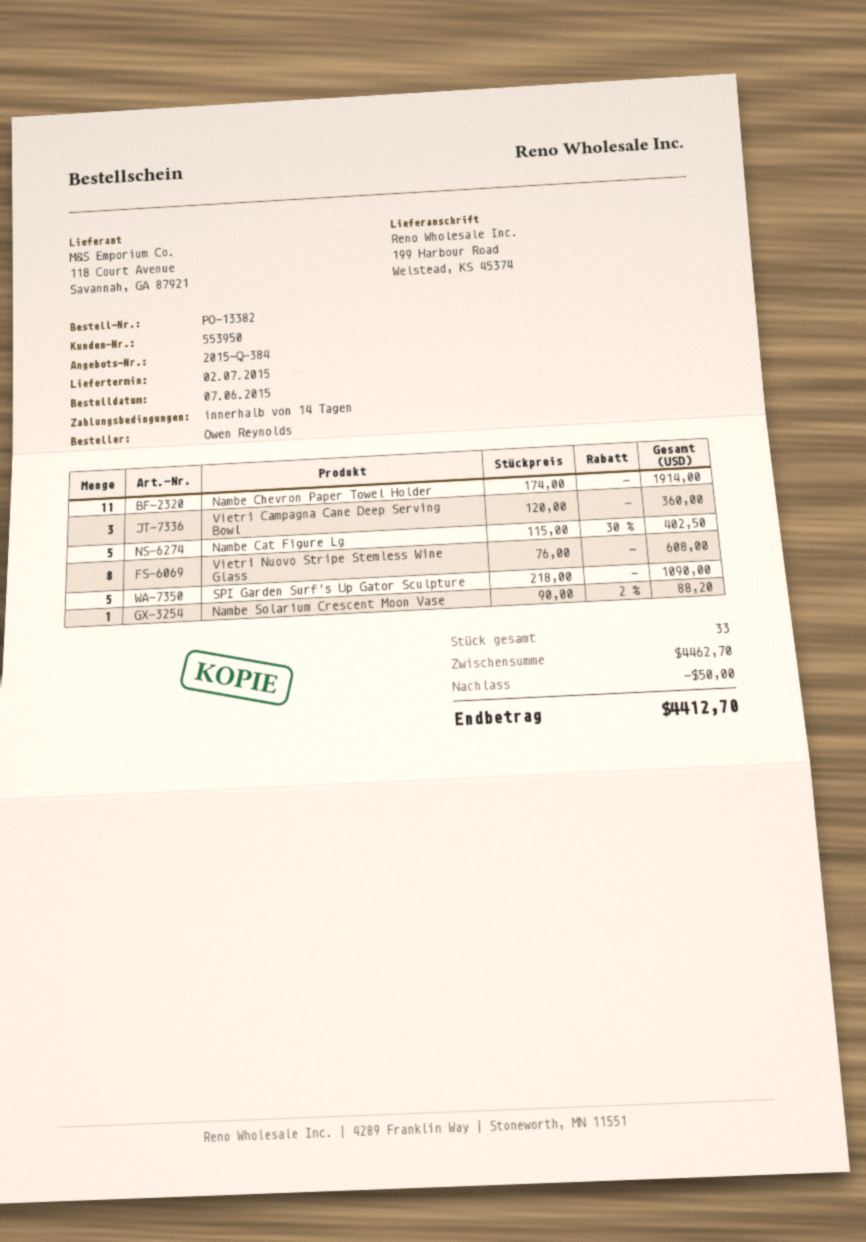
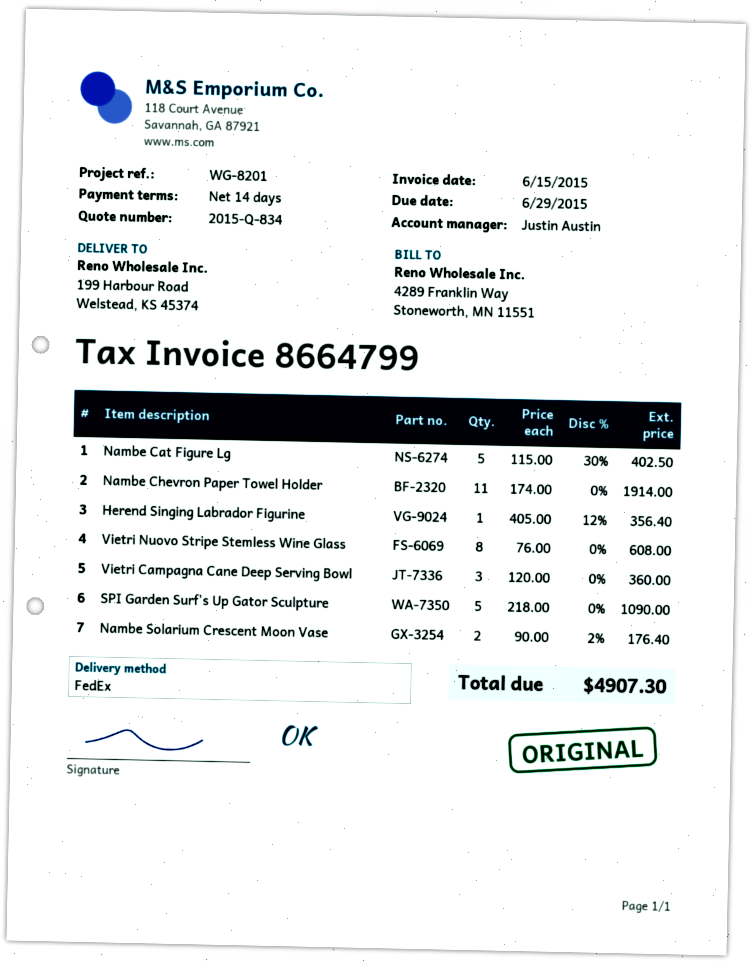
quote number: 2015-Q-384 -> 2015-Q-834
Nambe Solarium Crescent Moon Vase: 1 x 90.00 - 2% = 88.20 -> 2 x 90.00 - 2% = 176.40
Herend Singing Labrador Figurine: none -> 1 x 405.00 - 12% = 356.40
discount: 50.00 -> none
total: 4412.70 -> 4907.30

